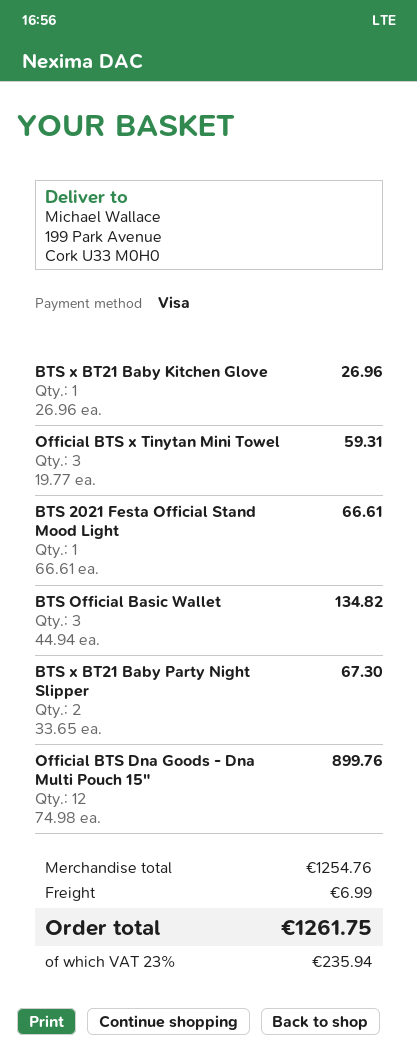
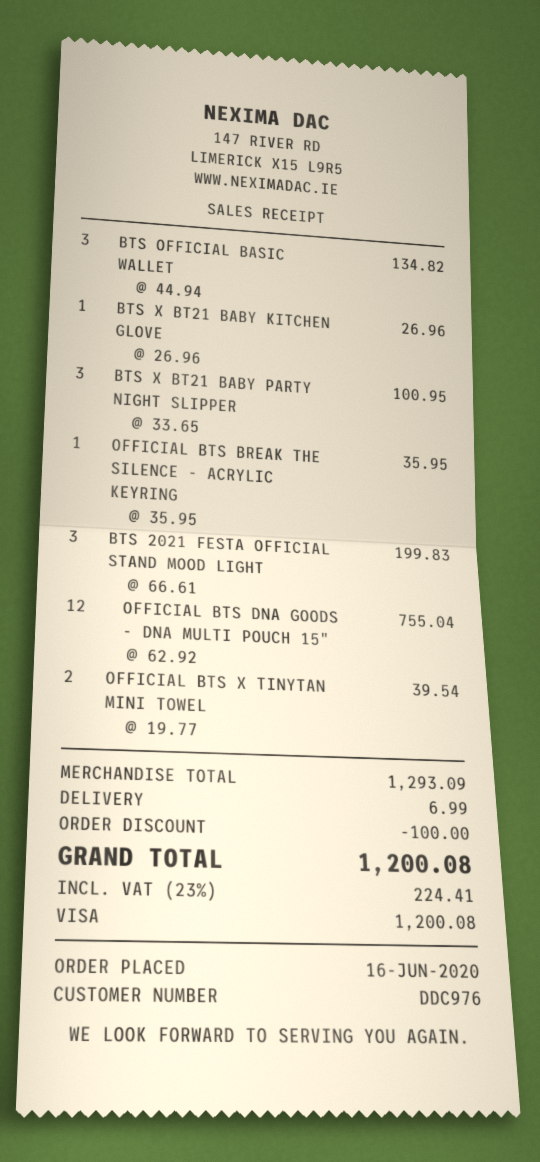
Official BTS x Tinytan Mini Towel: 3 x 19.77 = 59.31 -> 2 x 19.77 = 39.54
BTS 2021 Festa Official Stand Mood Light: 1 x 66.61 = 66.61 -> 3 x 66.61 = 199.83
BTS x BT21 Baby Party Night Slipper: 2 x 33.65 = 67.30 -> 3 x 33.65 = 100.95
Official BTS Dna Goods - Dna Multi Pouch 15": 12 x 74.98 = 899.76 -> 12 x 62.92 = 755.04
OFFICIAL BTS BREAK THE SILENCE - ACRYLIC KEYRING: none -> 1 x 35.95 = 35.95
subtotal: 1254.76 -> 1293.09
discount: none -> 100.00
tax: 23% = 235.94 -> 23% = 224.41
total: 1261.75 -> 1200.08

